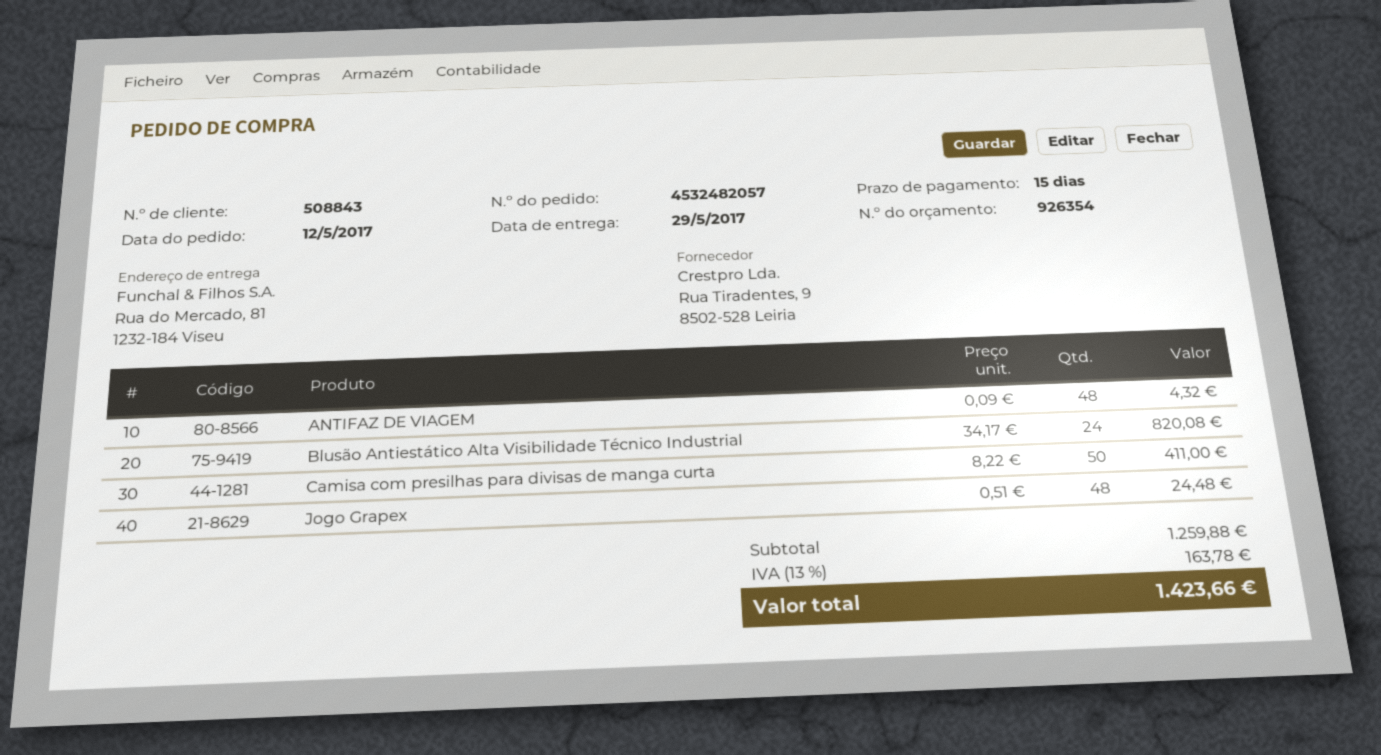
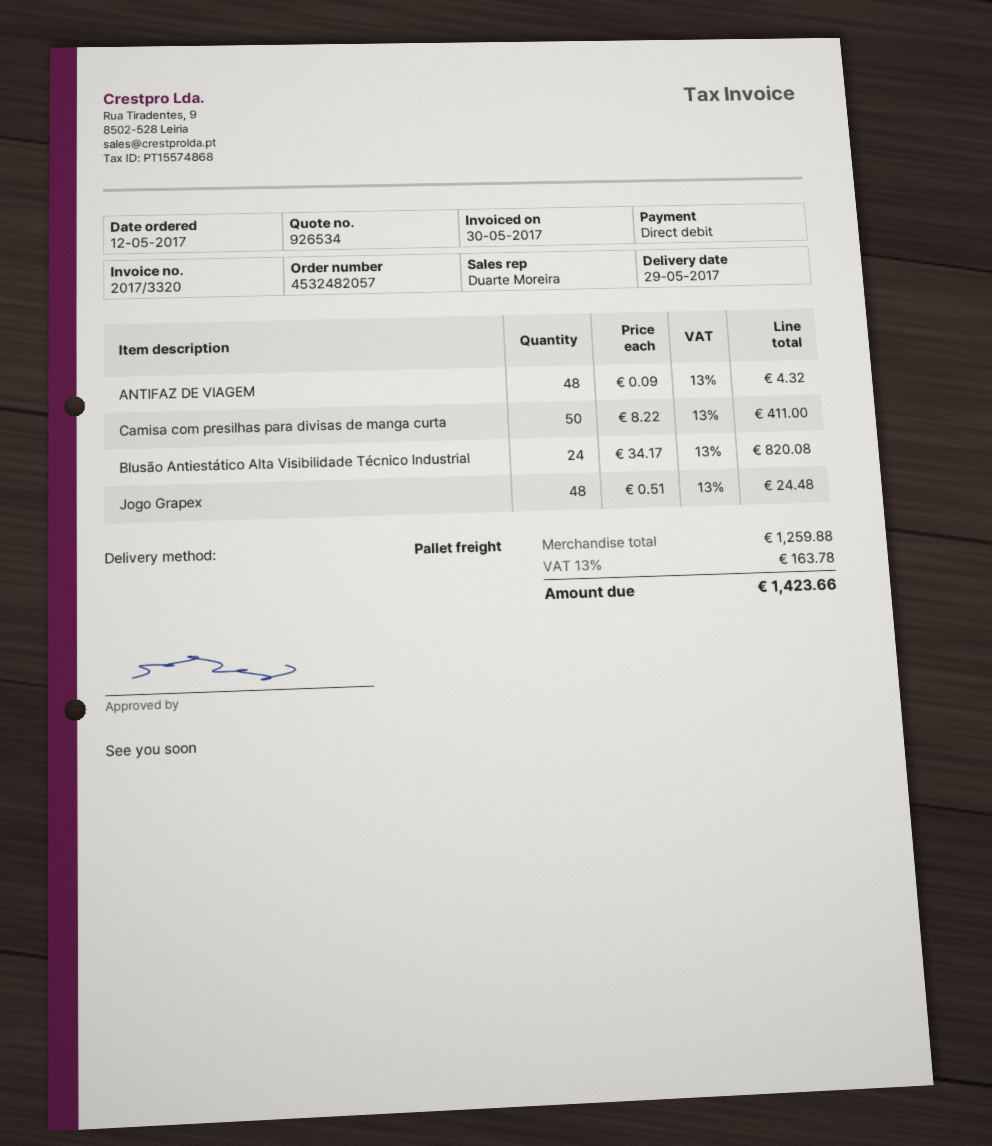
quote number: 926354 -> 926534

